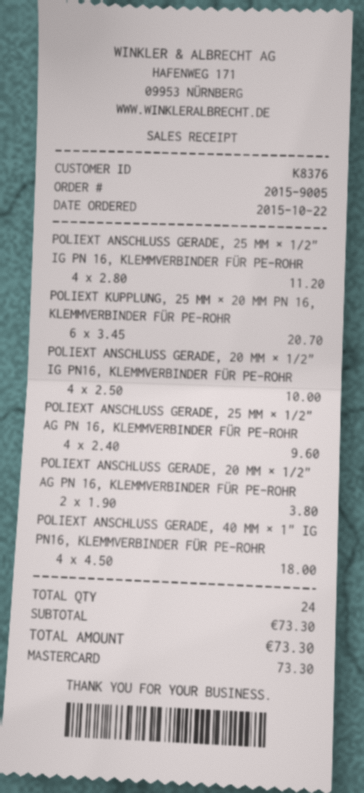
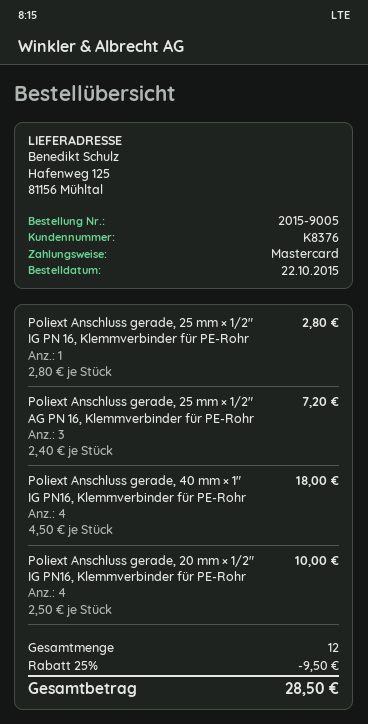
POLIEXT ANSCHLUSS GERADE, 25 MM × 1/2" IG PN 16, KLEMMVERBINDER FÜR PE-ROHR: 4 x 2.80 = 11.20 -> 1 x 2.80 = 2.80
POLIEXT KUPPLUNG, 25 MM × 20 MM PN 16, KLEMMVERBINDER FÜR PE-ROHR: 6 x 3.45 = 20.70 -> none
POLIEXT ANSCHLUSS GERADE, 25 MM × 1/2" AG PN 16, KLEMMVERBINDER FÜR PE-ROHR: 4 x 2.40 = 9.60 -> 3 x 2.40 = 7.20
POLIEXT ANSCHLUSS GERADE, 20 MM × 1/2" AG PN 16, KLEMMVERBINDER FÜR PE-ROHR: 2 x 1.90 = 3.80 -> none
total quantity: 24 -> 12
discount: none -> 25% = 9.50
total: 73.30 -> 28.50

